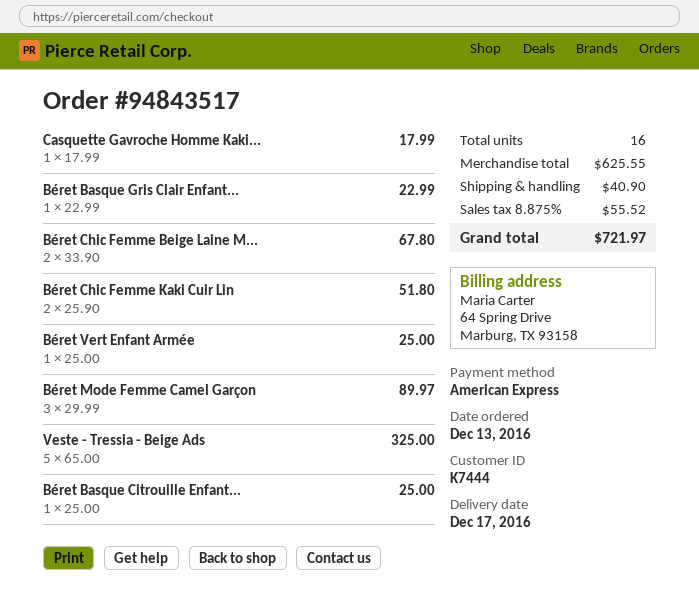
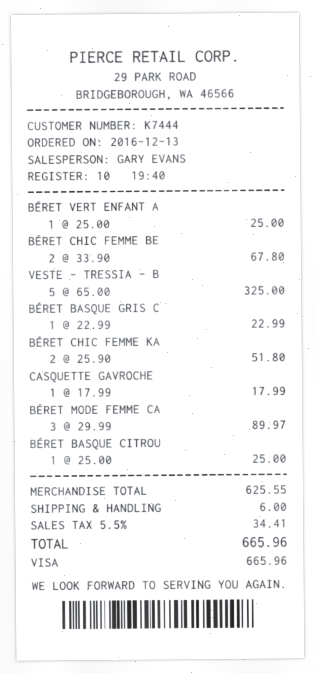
payment method: American Express -> Visa
shipping: 40.90 -> 6.00
tax: 8.875% = 55.52 -> 5.5% = 34.41
total: 721.97 -> 665.96

